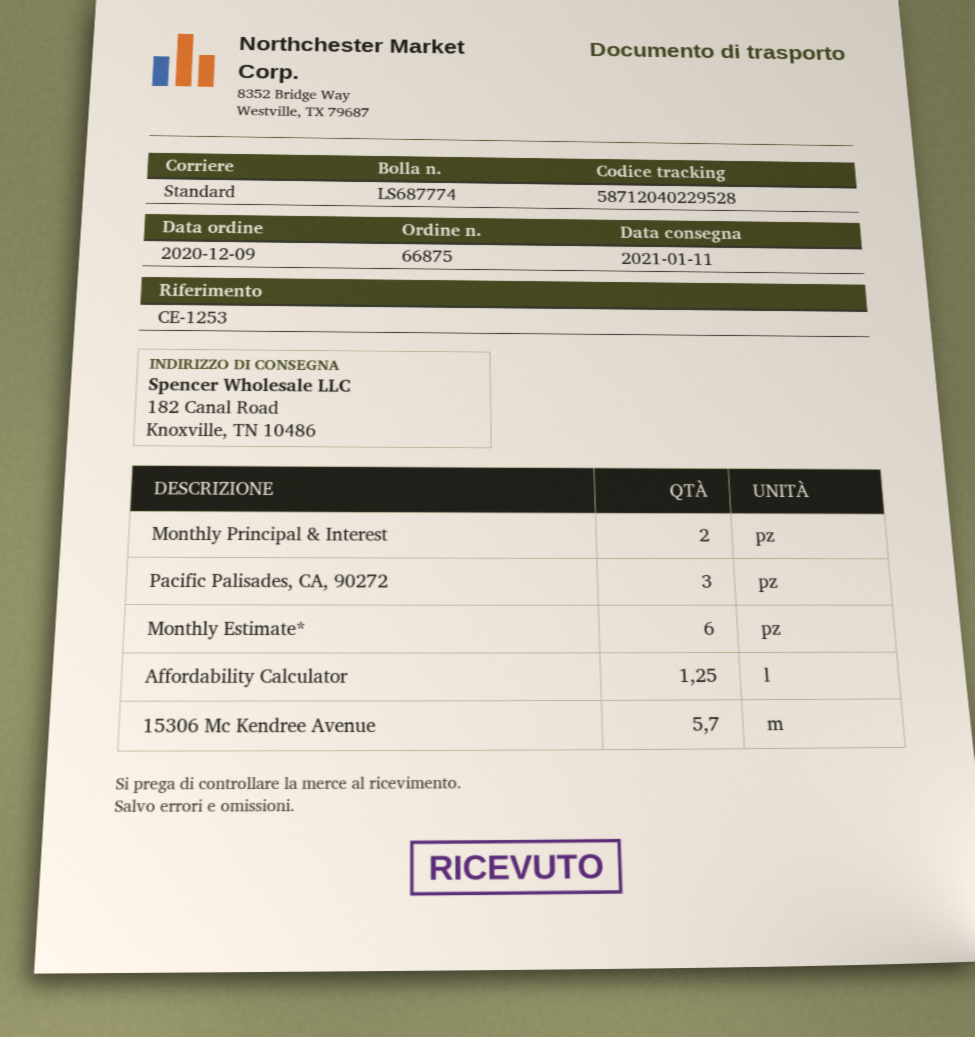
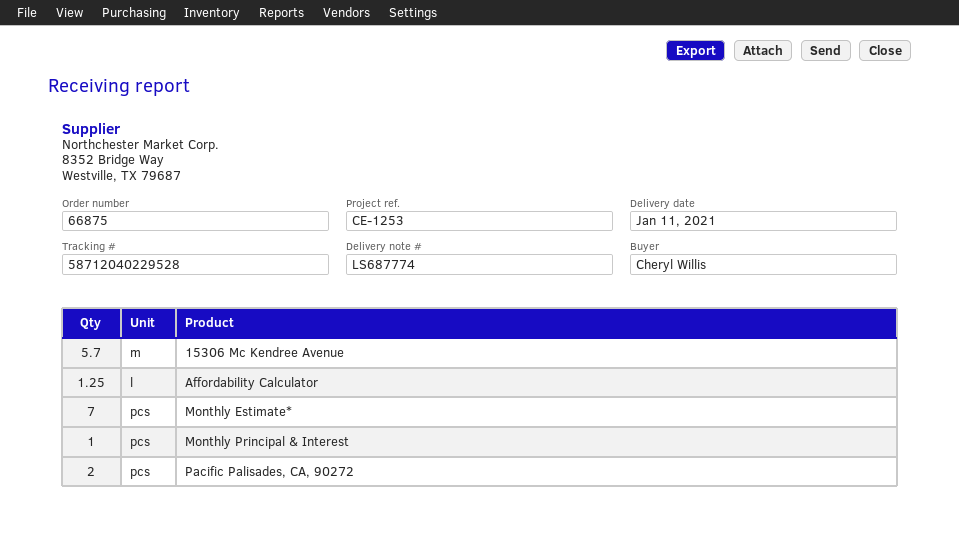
Monthly Principal & Interest: 2 -> 1
Pacific Palisades, CA, 90272: 3 -> 2
Monthly Estimate*: 6 -> 7

